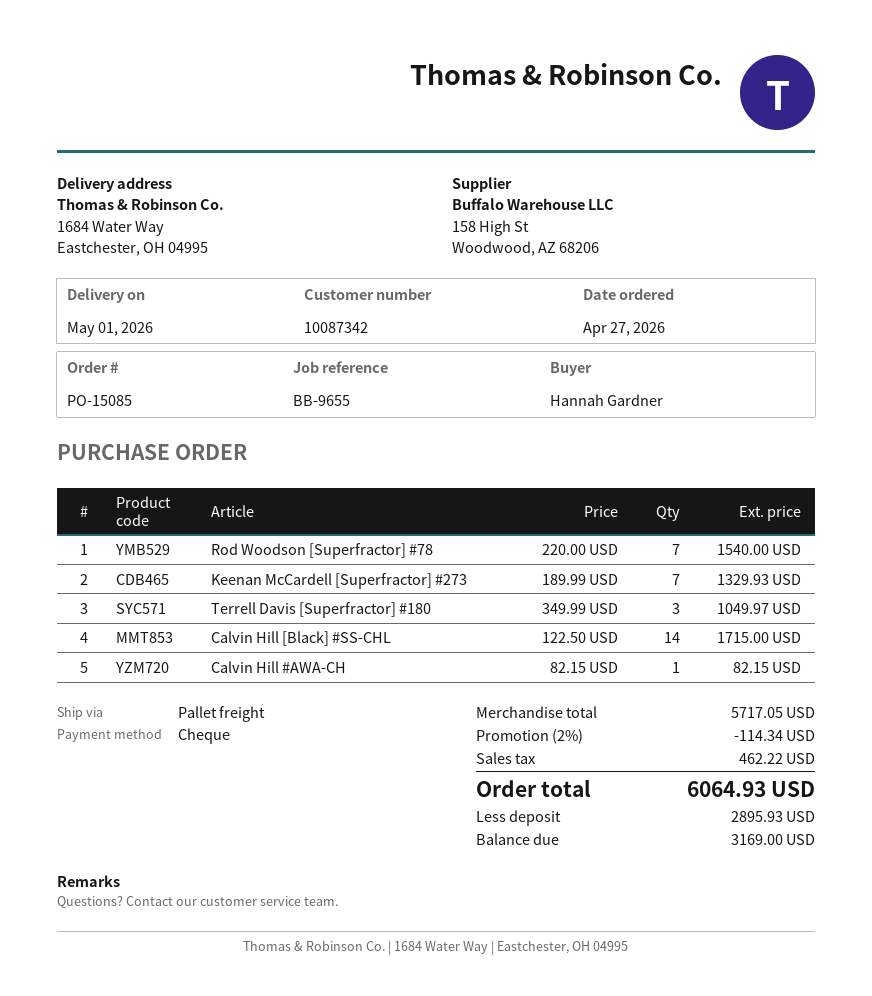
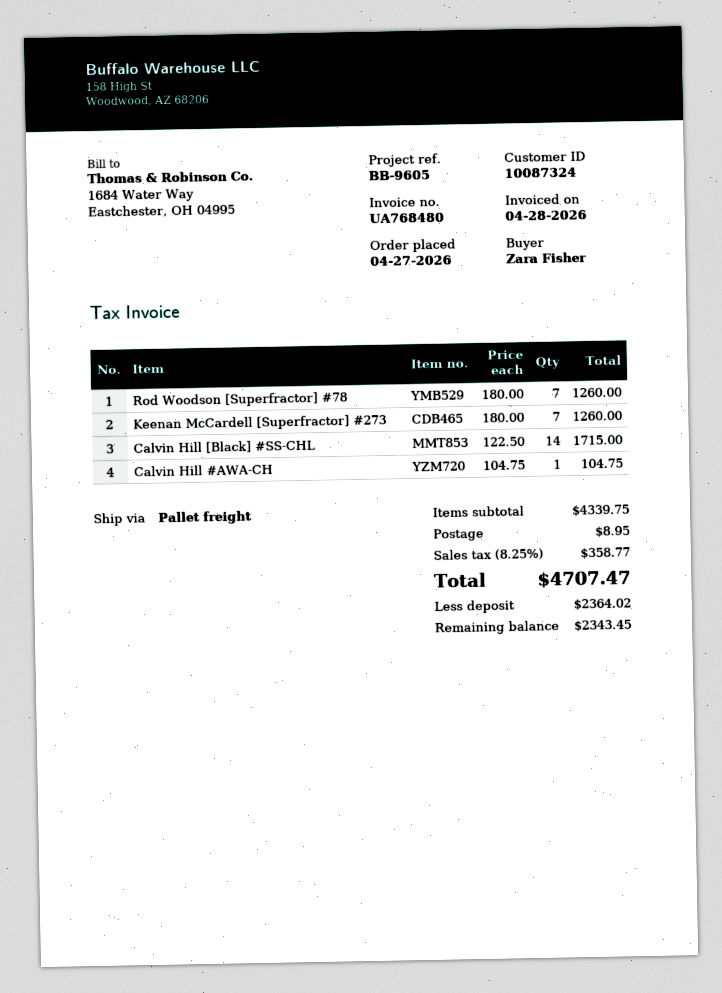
customer number: 10087342 -> 10087324
reference: BB-9655 -> BB-9605
ordered by: Hannah Gardner -> Zara Fisher
Rod Woodson [Superfractor] #78: 7 x 220.00 = 1540.00 -> 7 x 180.00 = 1260.00
Keenan McCardell [Superfractor] #273: 7 x 189.99 = 1329.93 -> 7 x 180.00 = 1260.00
Terrell Davis [Superfractor] #180: 3 x 349.99 = 1049.97 -> none
Calvin Hill #AWA-CH: 1 x 82.15 = 82.15 -> 1 x 104.75 = 104.75
subtotal: 5717.05 -> 4339.75
discount: 2% = 114.34 -> none
shipping: none -> 8.95
tax: 462.22 -> 358.77
total: 6064.93 -> 4707.47
deposit: 2895.93 -> 2364.02
balance: 3169.00 -> 2343.45

